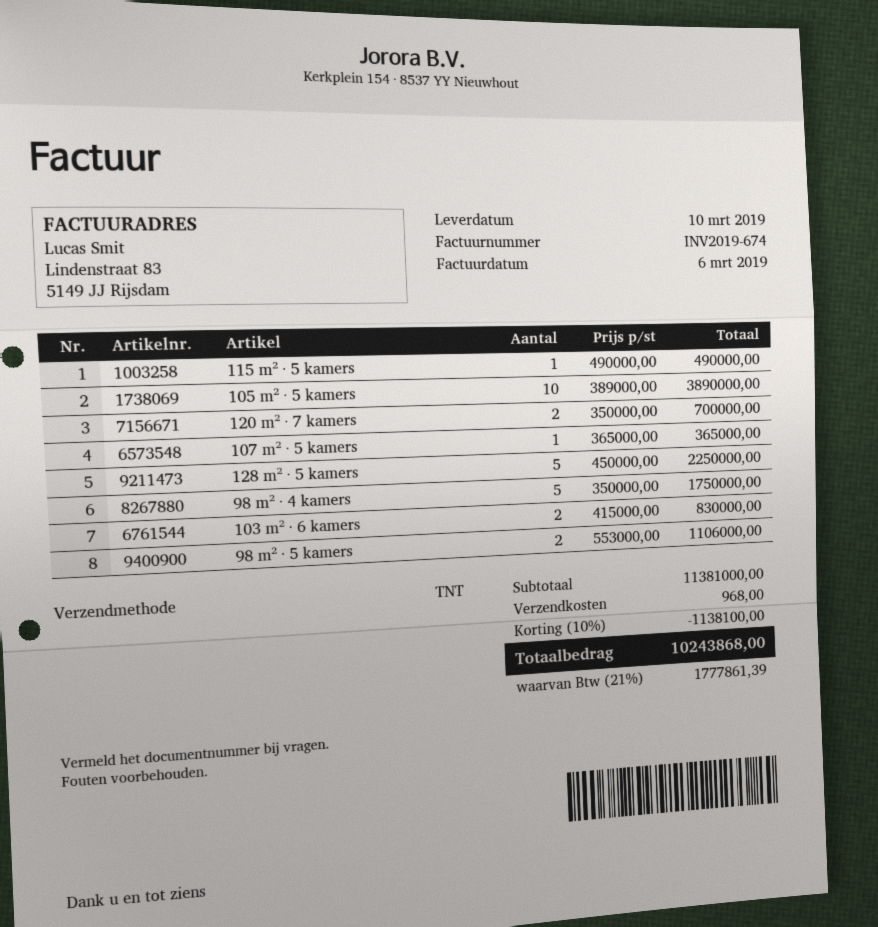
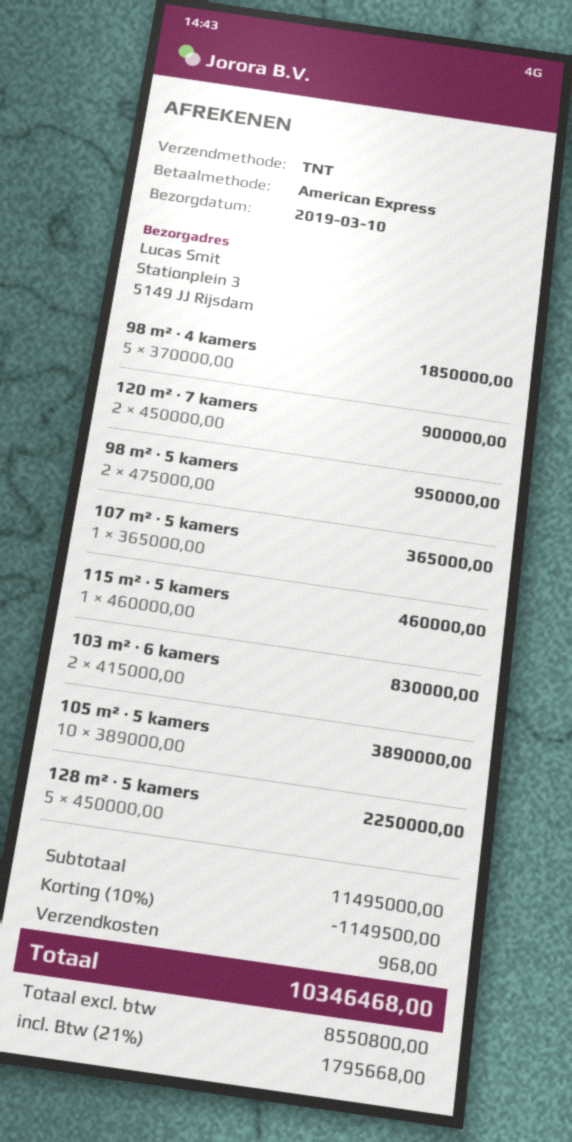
115 m² · 5 kamers: 1 x 490000.00 = 490000.00 -> 1 x 460000.00 = 460000.00
120 m² · 7 kamers: 2 x 350000.00 = 700000.00 -> 2 x 450000.00 = 900000.00
98 m² · 4 kamers: 5 x 350000.00 = 1750000.00 -> 5 x 370000.00 = 1850000.00
98 m² · 5 kamers: 2 x 553000.00 = 1106000.00 -> 2 x 475000.00 = 950000.00
subtotal: 11381000.00 -> 11495000.00
discount: 10% = 1138100.00 -> 10% = 1149500.00
tax: 21% = 1777861.39 -> 21% = 1795668.00
total: 10243868.00 -> 10346468.00

